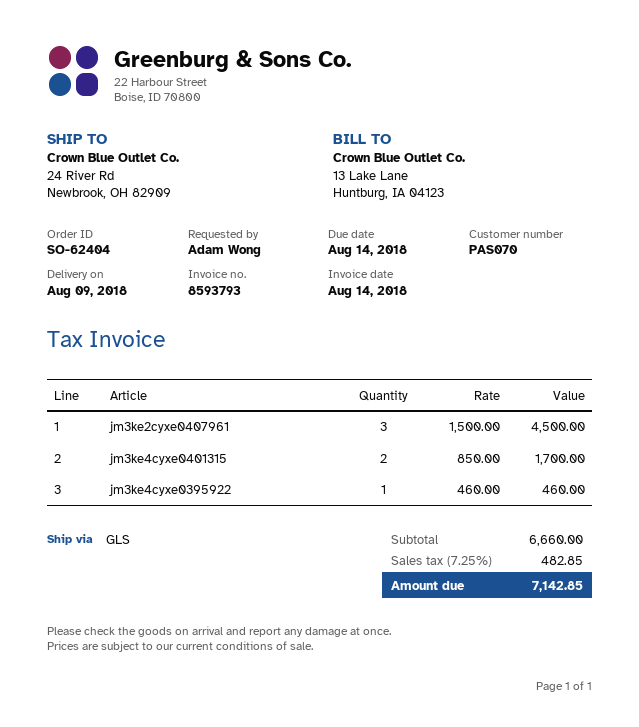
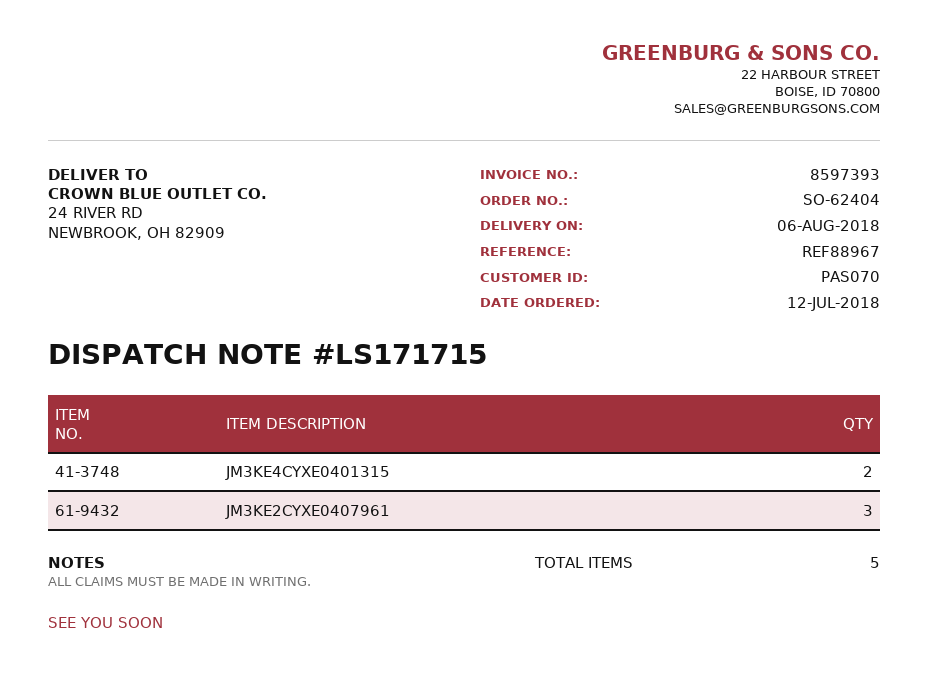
delivery date: 2018-08-09 -> 2018-08-06
invoice number: 8593793 -> 8597393
jm3ke4cyxe0395922: 1 -> none

